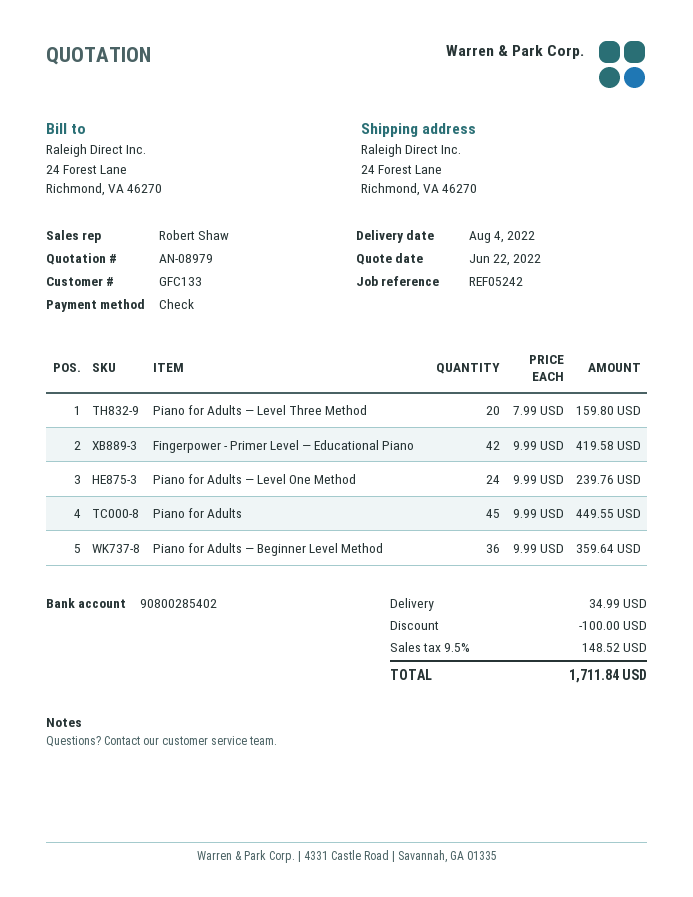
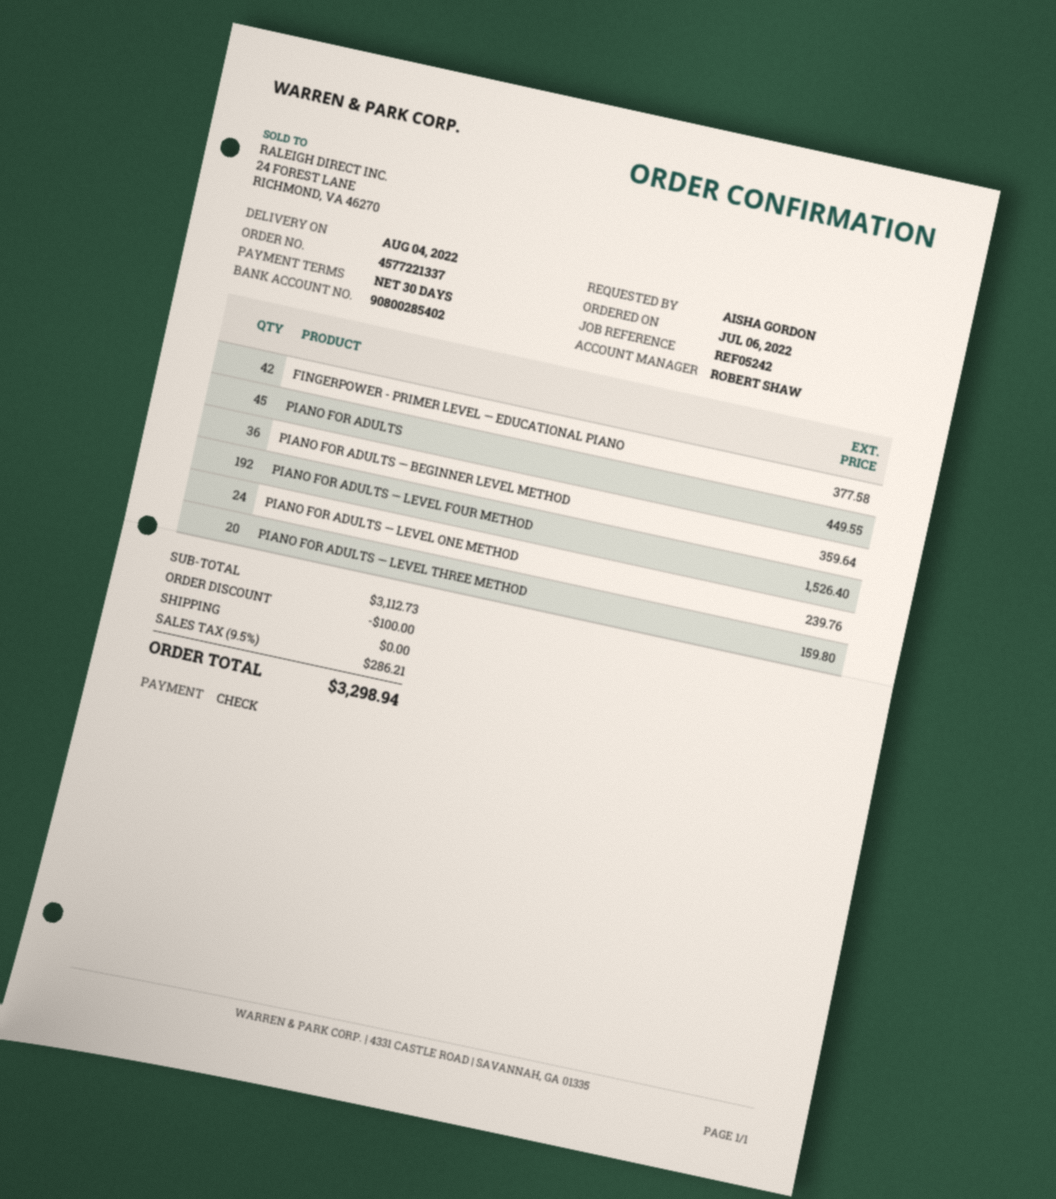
Fingerpower - Primer Level — Educational Piano: 42 for 419.58 -> 42 for 377.58
PIANO FOR ADULTS — LEVEL FOUR METHOD: none -> 192 for 1526.40
shipping: 34.99 -> 0.00
tax: 9.5% = 148.52 -> 9.5% = 286.21
total: 1711.84 -> 3298.94

